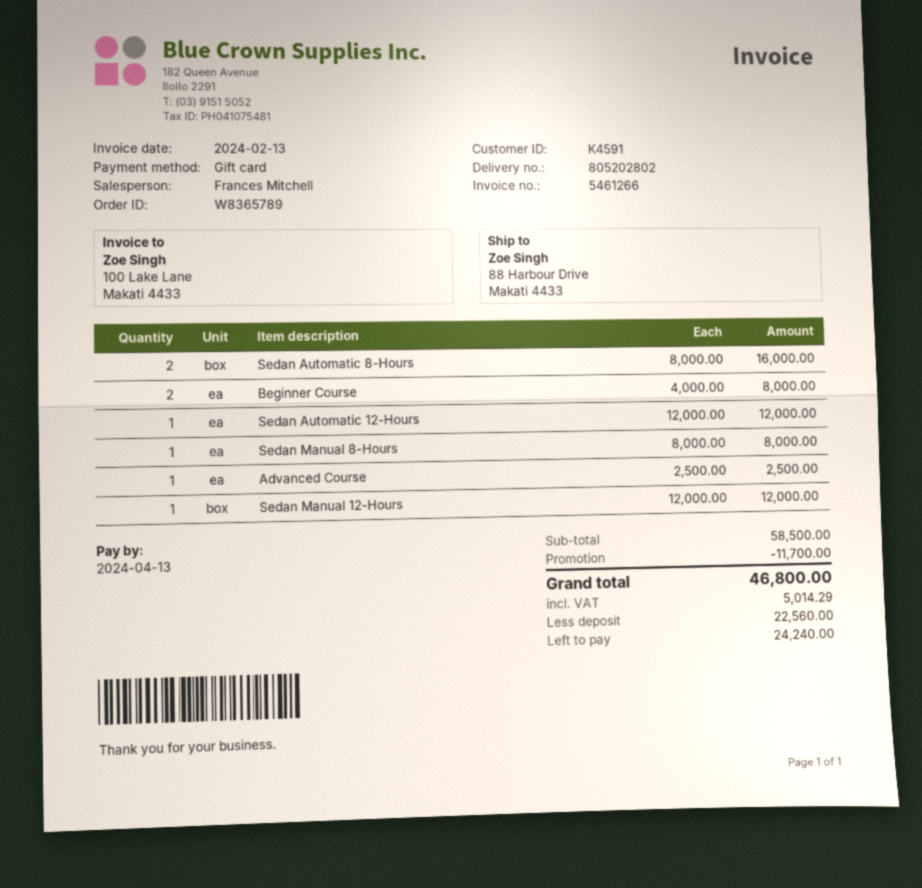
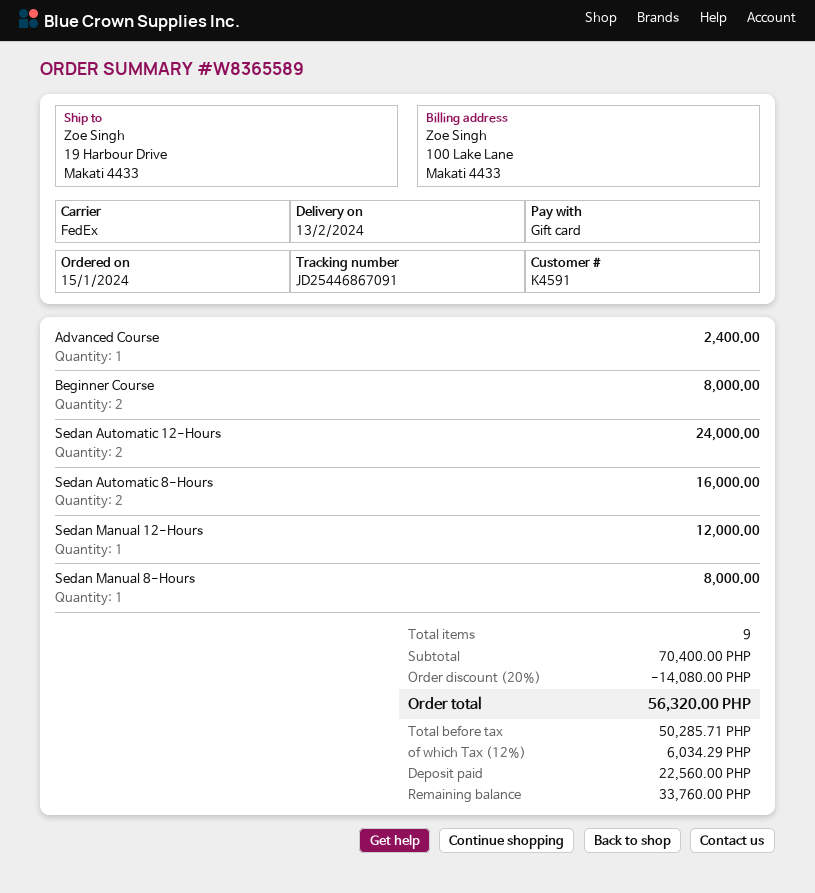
order number: W8365789 -> W8365589
ship to: 88 Harbour Drive, Makati 4433 -> 19 Harbour Drive, Makati 4433
Sedan Automatic 12-Hours: 1 for 12000.00 -> 2 for 24000.00
Advanced Course: 1 for 2500.00 -> 1 for 2400.00
subtotal: 58500.00 -> 70400.00
discount: 11700.00 -> 14080.00
tax: 5014.29 -> 6034.29
total: 46800.00 -> 56320.00
balance: 24240.00 -> 33760.00

